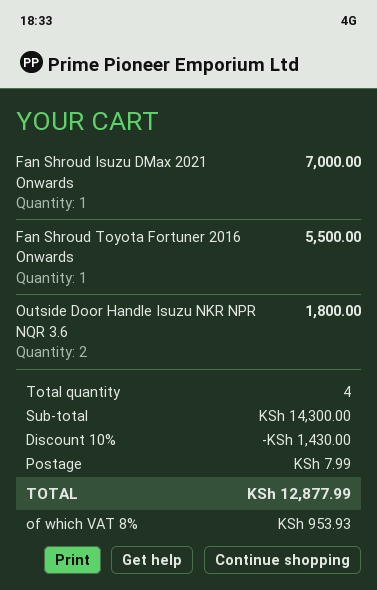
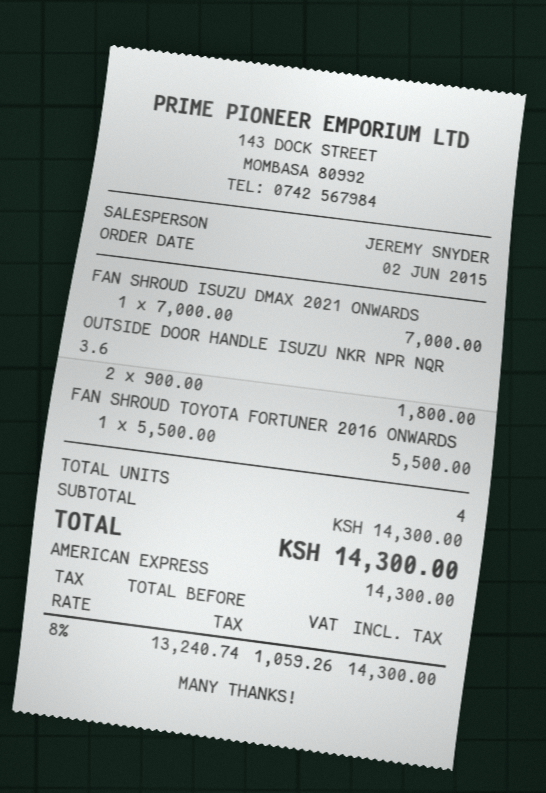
discount: 10% = 1430.00 -> none
shipping: 7.99 -> none
tax: 8% = 953.93 -> 8% = 1059.26
total: 12877.99 -> 14300.00

